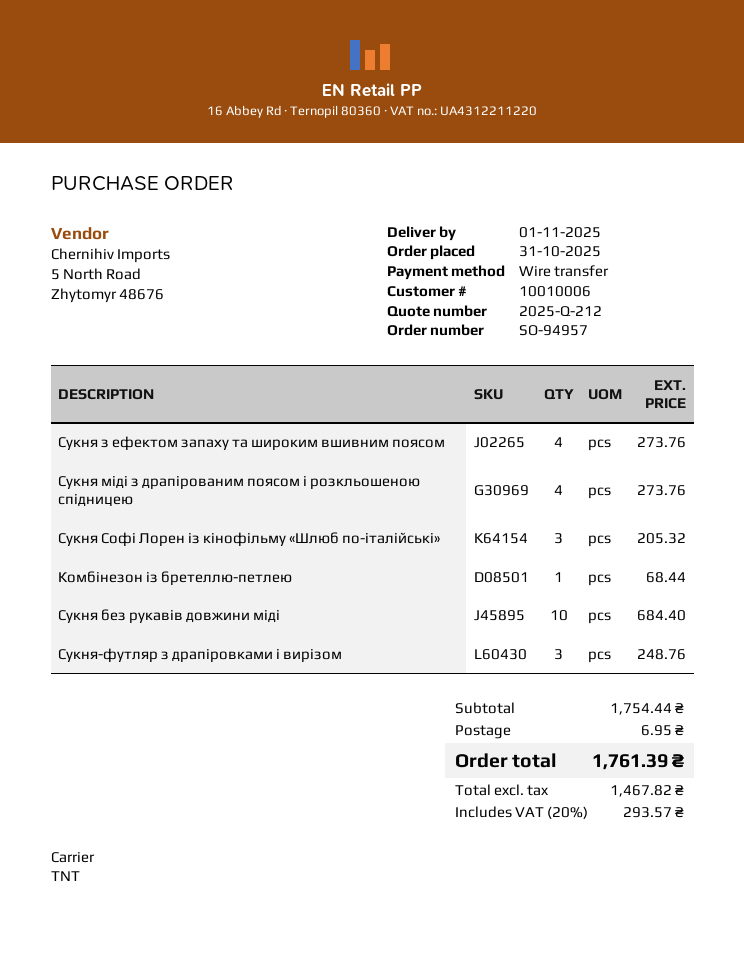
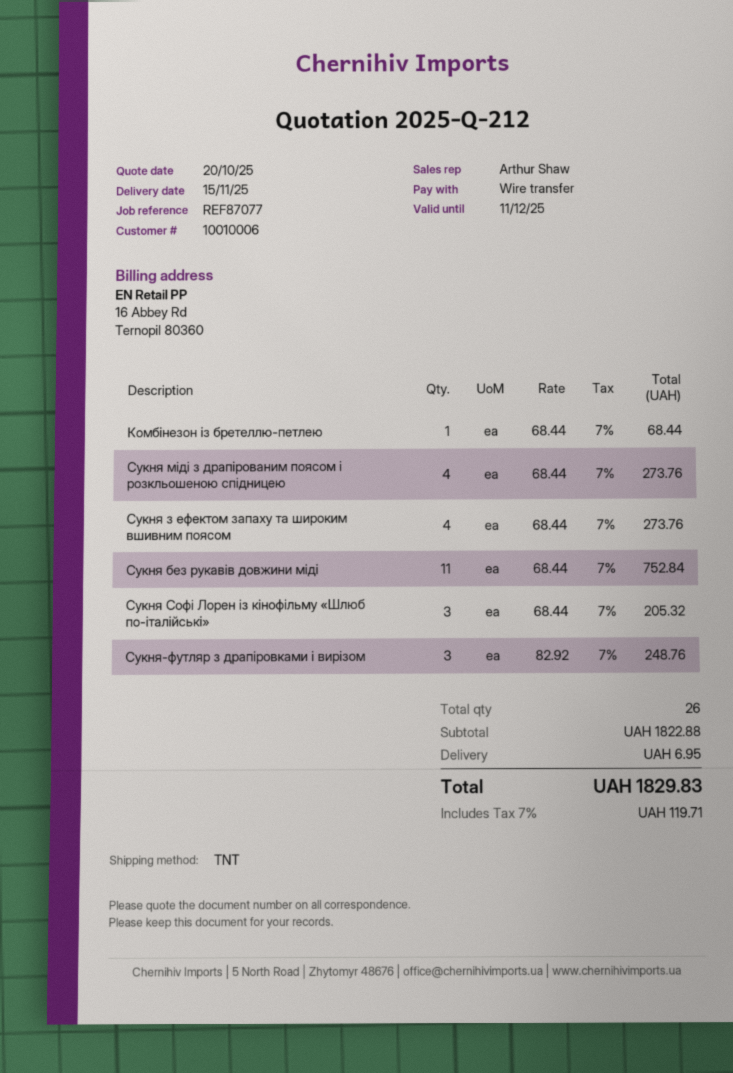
delivery date: 2025-11-01 -> 2025-11-15
Сукня без рукавів довжини міді: 10 for 684.40 -> 11 for 752.84
subtotal: 1754.44 -> 1822.88
tax: 20% = 293.57 -> 7% = 119.71
total: 1761.39 -> 1829.83

